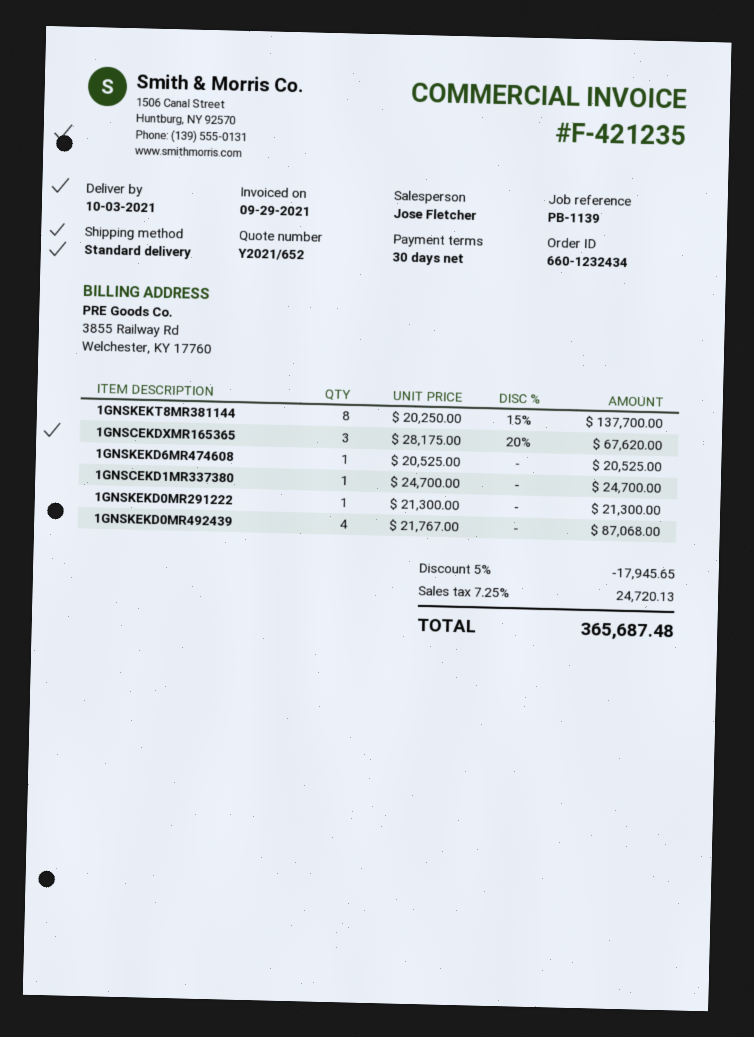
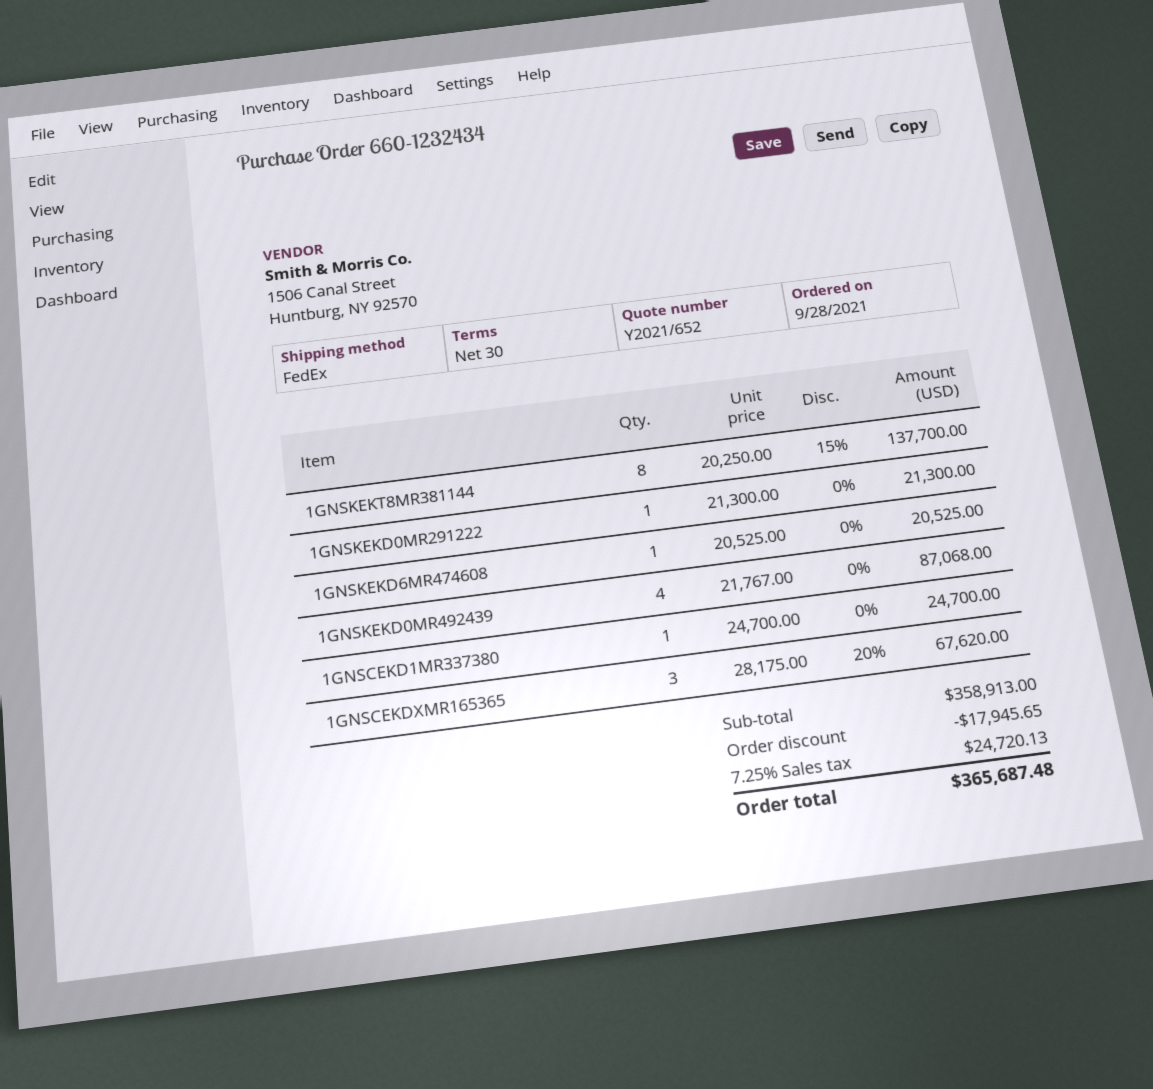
shipping method: standard -> FedEx

